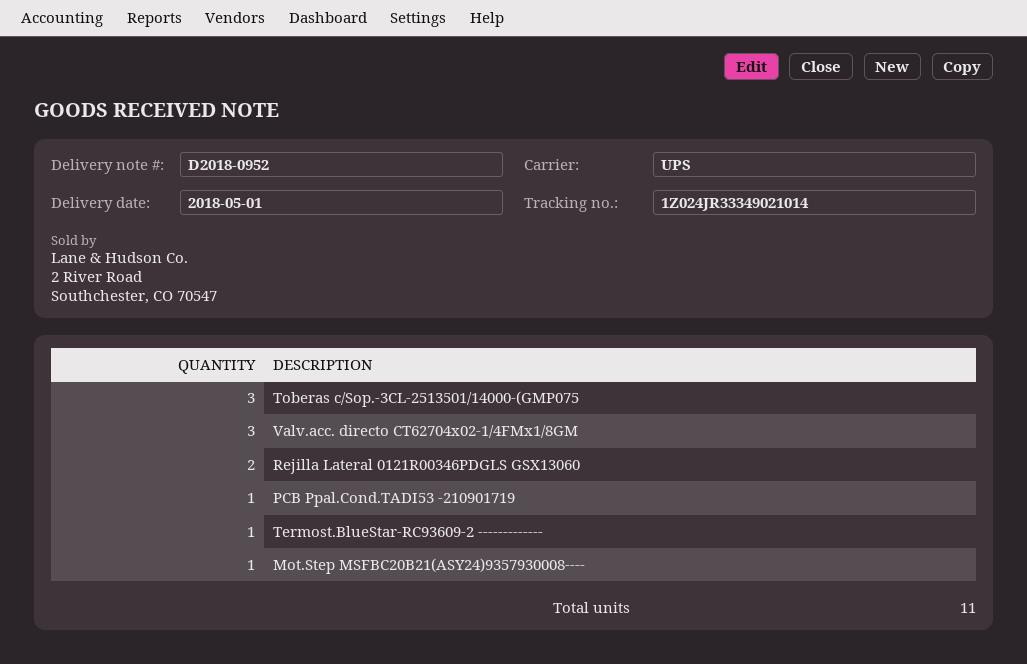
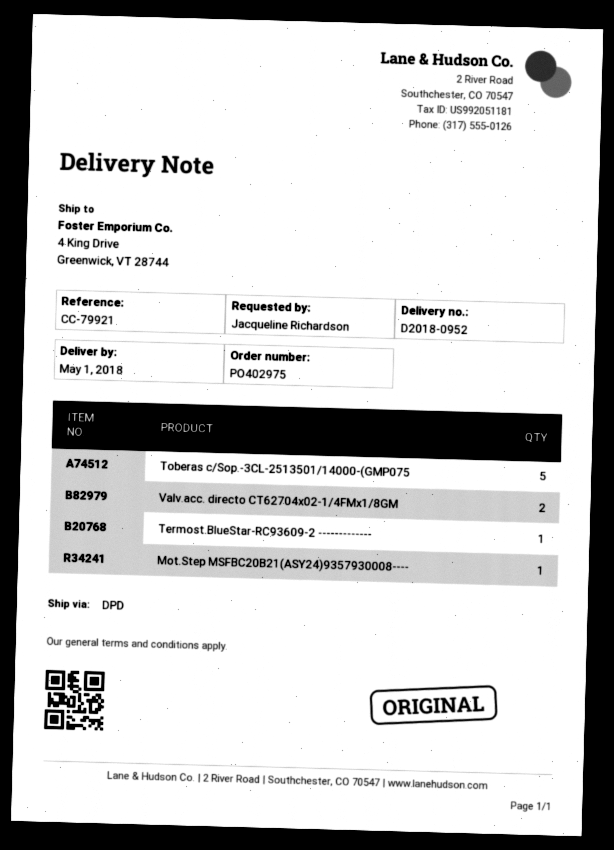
shipping method: UPS -> DPD
Toberas c/Sop.-3CL-2513501/14000-(GMP075: 3 -> 5
Valv.acc. directo CT62704x02-1/4FMx1/8GM: 3 -> 2
Rejilla Lateral 0121R00346PDGLS GSX13060: 2 -> none
PCB Ppal.Cond.TADI53 -210901719: 1 -> none

